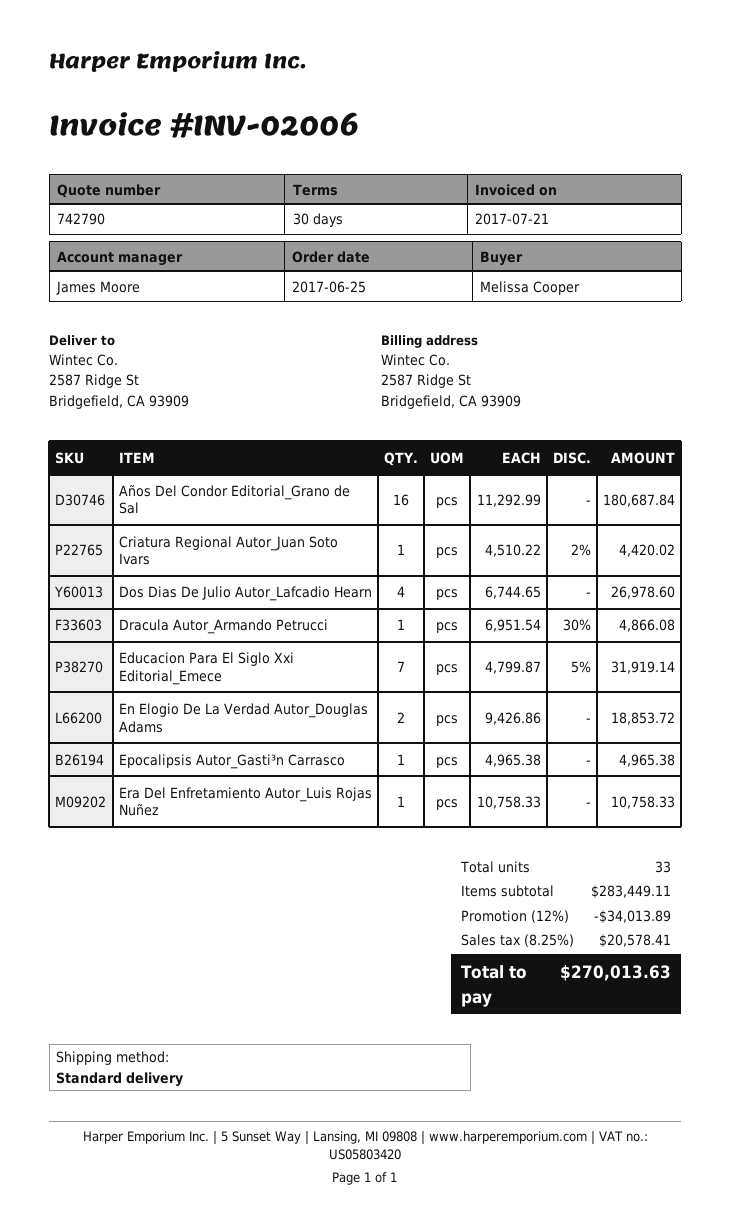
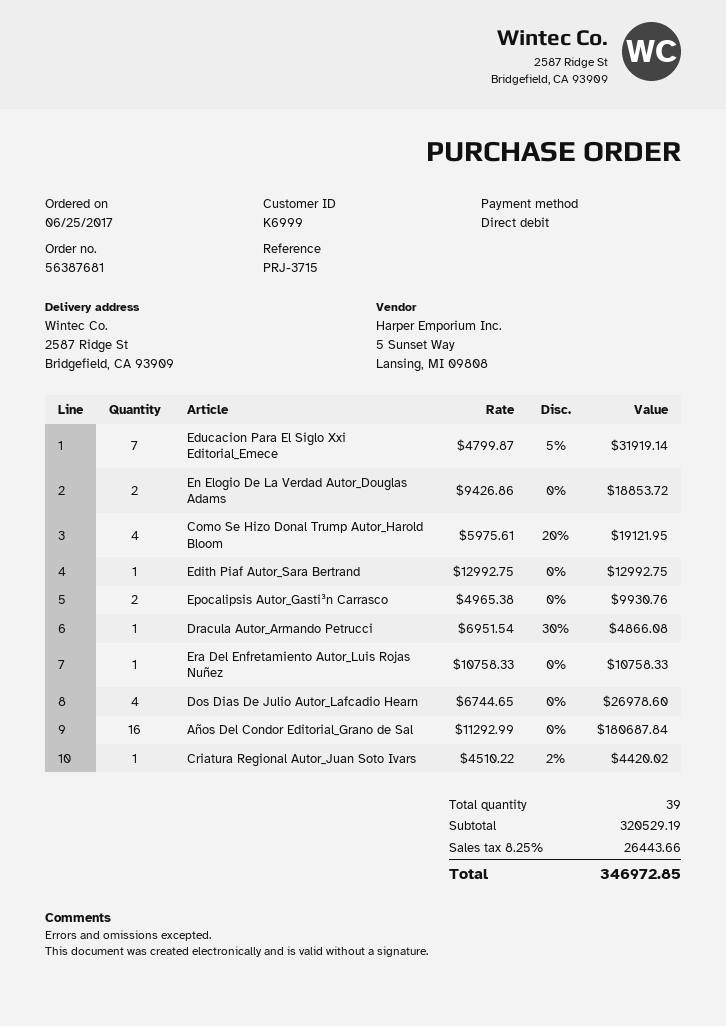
Epocalipsis Autor_Gasti³n Carrasco: 1 x 4965.38 = 4965.38 -> 2 x 4965.38 = 9930.76
Como Se Hizo Donal Trump Autor_Harold Bloom: none -> 4 x 5975.61 - 20% = 19121.95
Edith Piaf Autor_Sara Bertrand: none -> 1 x 12992.75 = 12992.75
total quantity: 33 -> 39
subtotal: 283449.11 -> 320529.19
discount: 12% = 34013.89 -> none
tax: 8.25% = 20578.41 -> 8.25% = 26443.66
total: 270013.63 -> 346972.85

